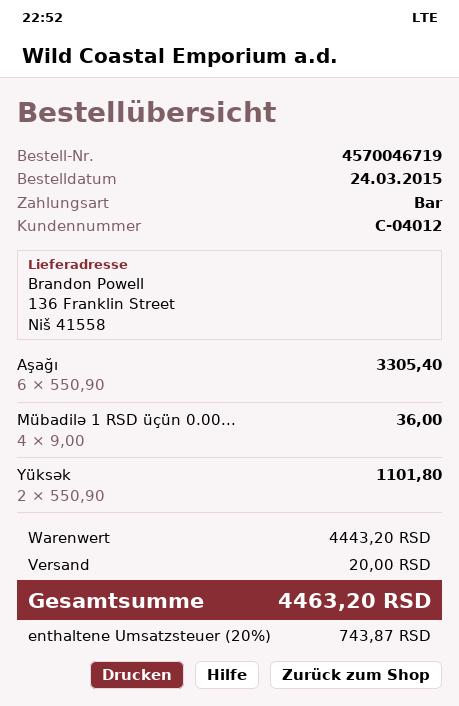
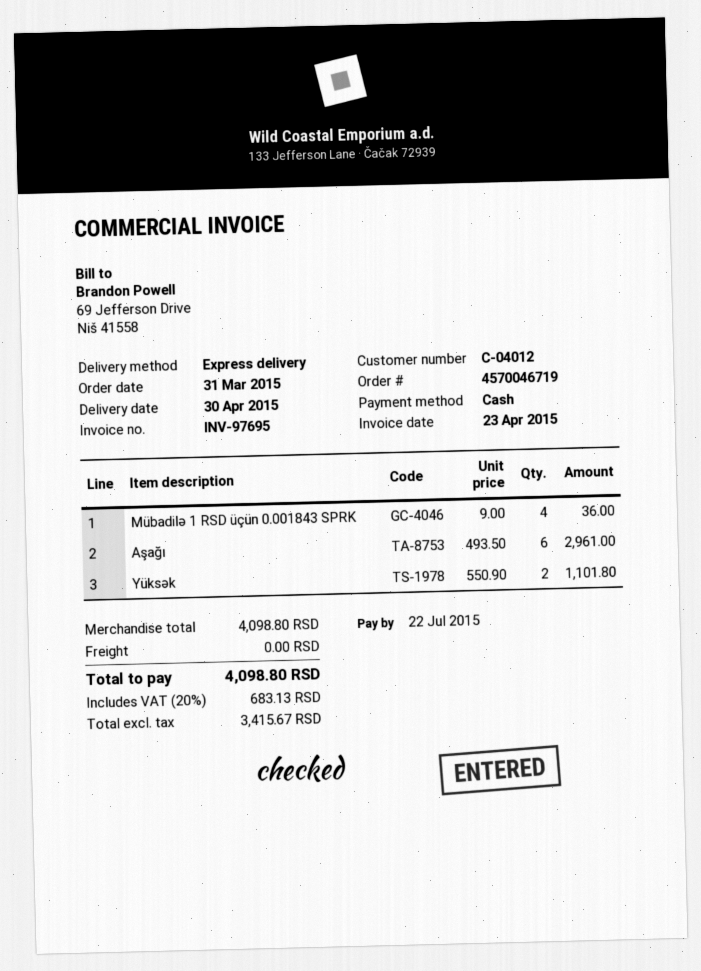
order date: 2015-03-24 -> 2015-03-31
Aşağı: 6 x 550.90 = 3305.40 -> 6 x 493.50 = 2961.00
subtotal: 4443.20 -> 4098.80
shipping: 20.00 -> 0.00
tax: 20% = 743.87 -> 20% = 683.13
total: 4463.20 -> 4098.80

